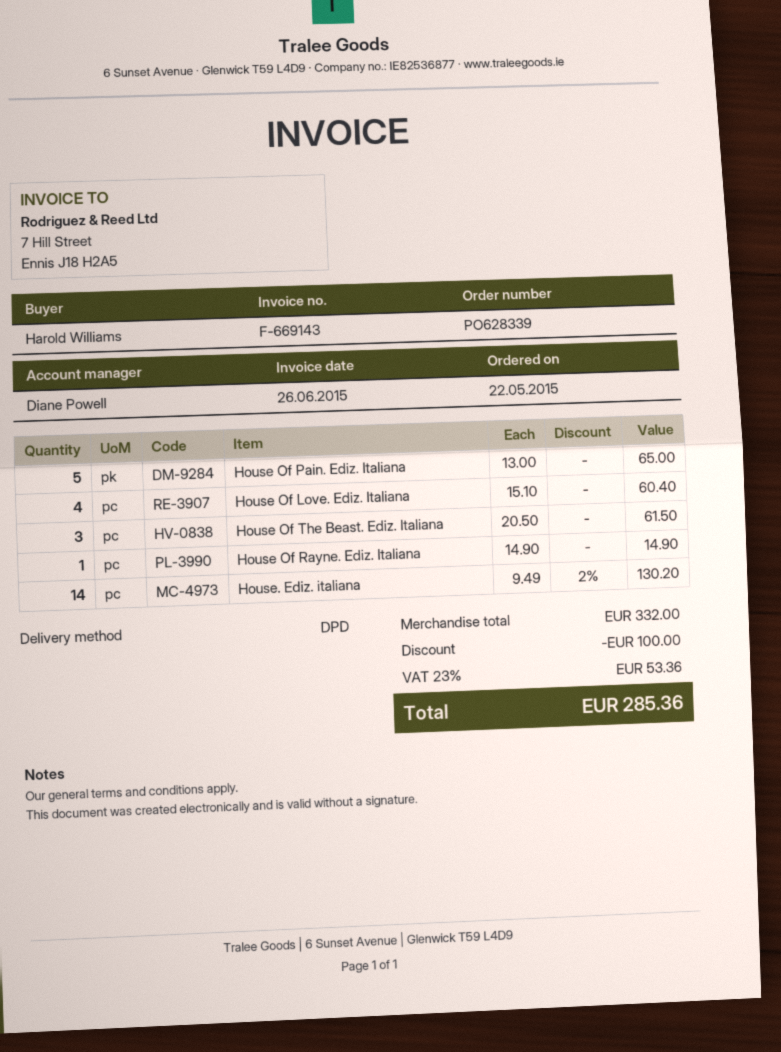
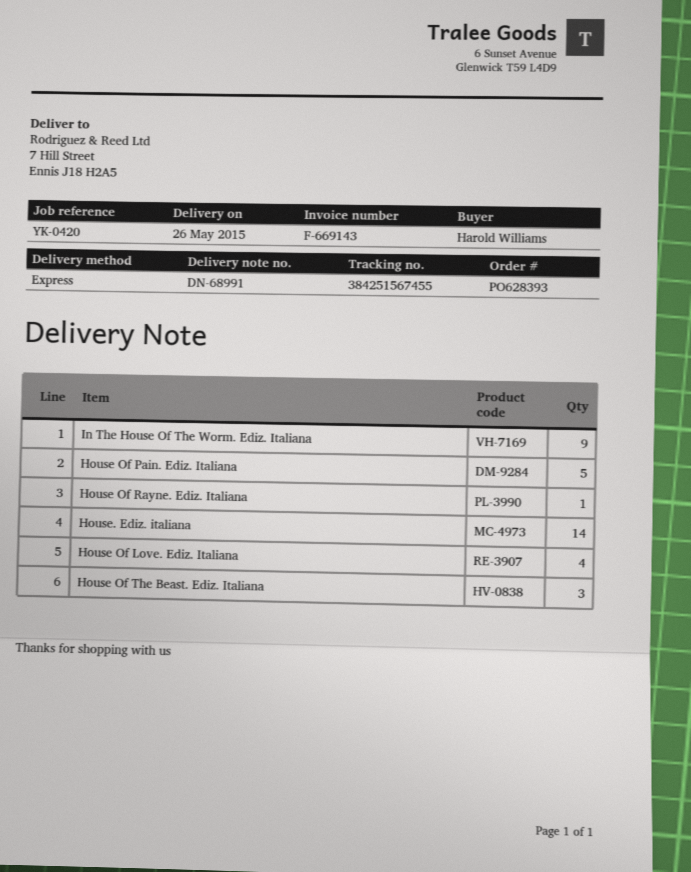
order number: PO628339 -> PO628393
shipping method: DPD -> express
In The House Of The Worm. Ediz. Italiana: none -> 9

